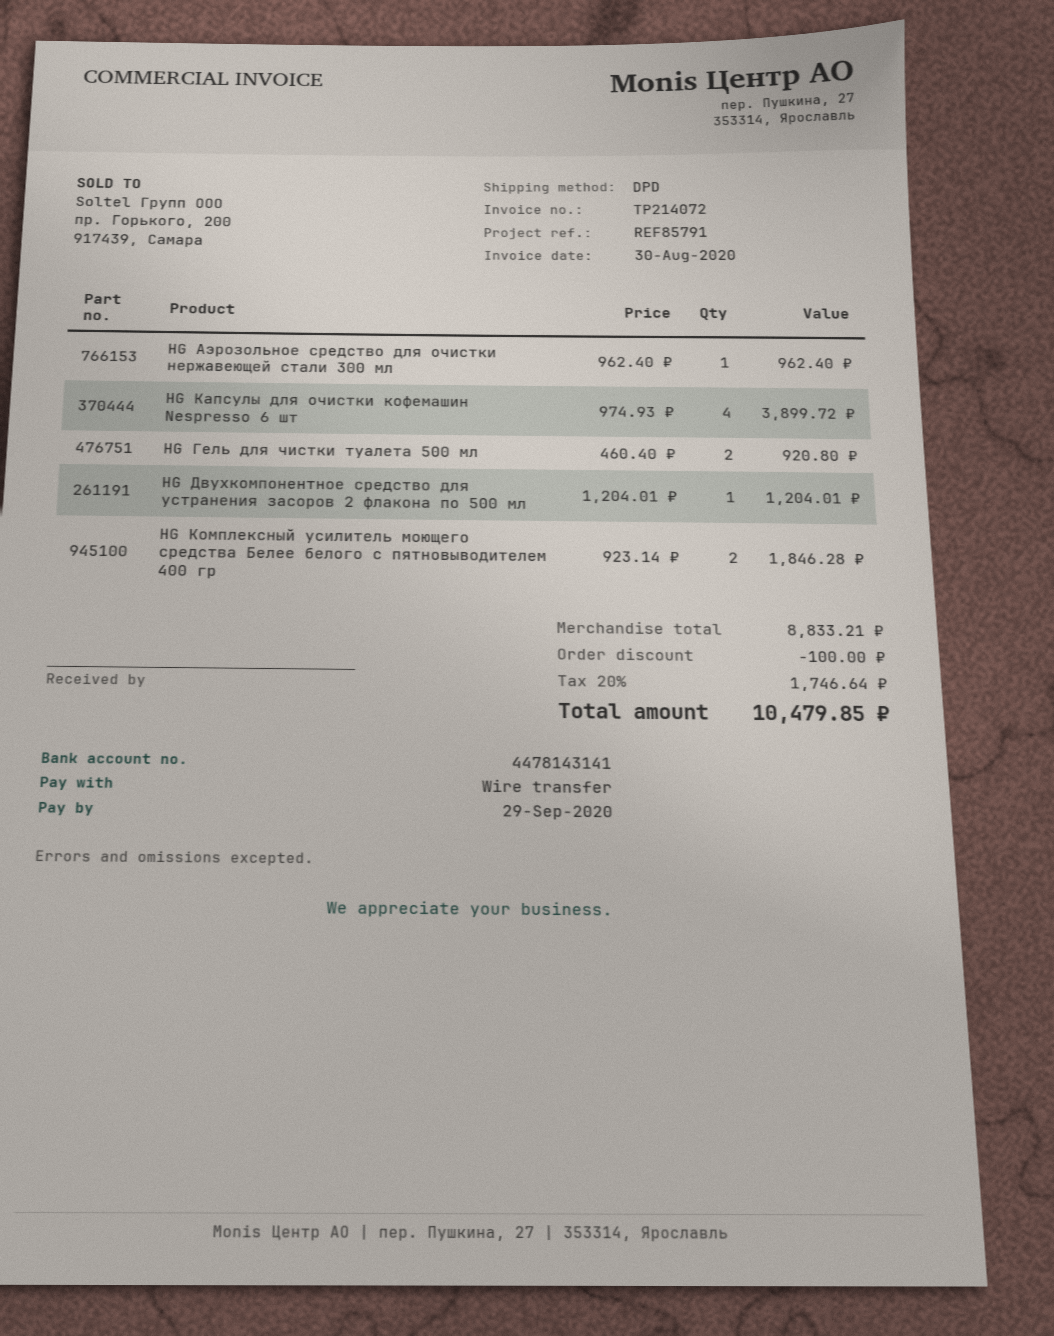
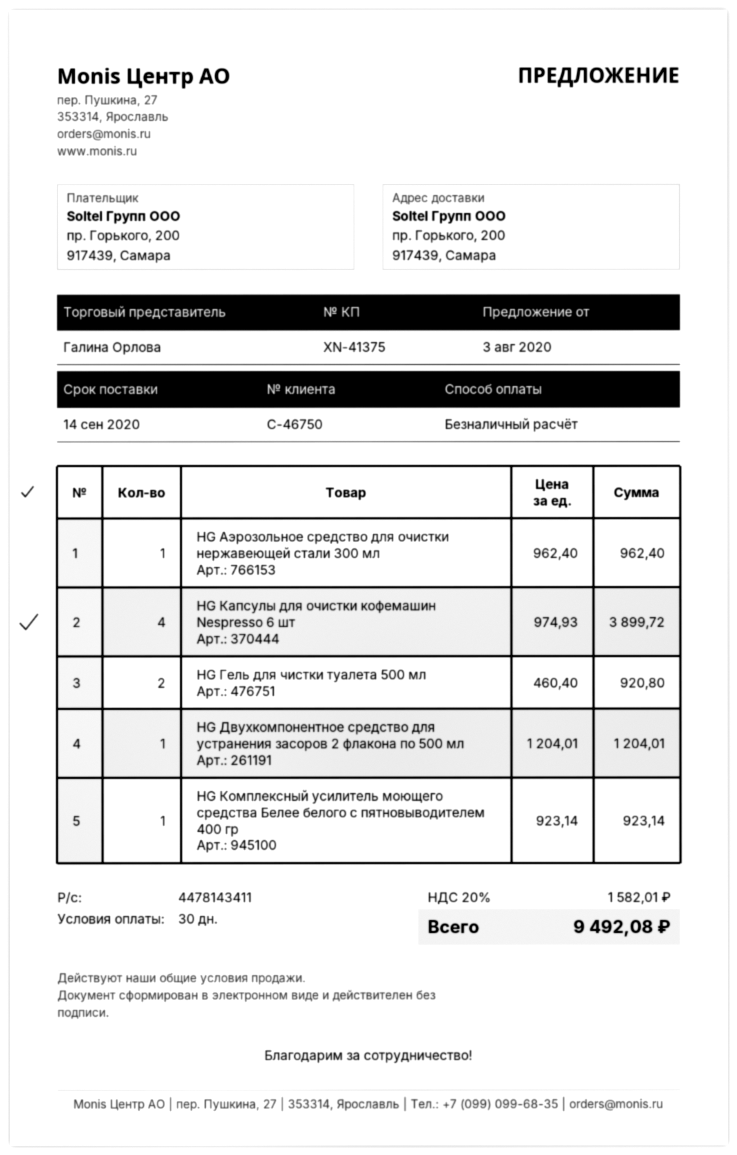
bank account: 4478143141 -> 4478143411
HG Комплексный усилитель моющего средства Белее белого с пятновыводителем 400 гр: 2 x 923.14 = 1846.28 -> 1 x 923.14 = 923.14
discount: 100.00 -> none
tax: 20% = 1746.64 -> 20% = 1582.01
total: 10479.85 -> 9492.08

